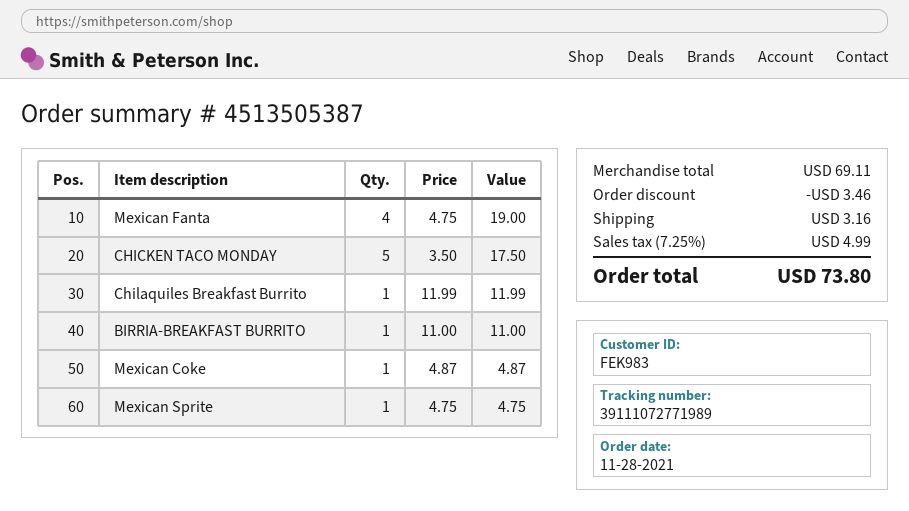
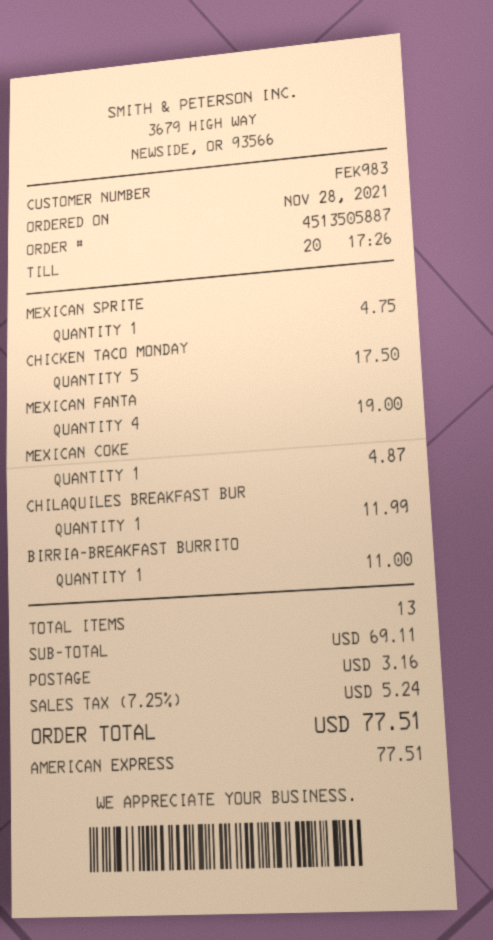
order number: 4513505387 -> 4513505887
discount: 3.46 -> none
tax: 7.25% = 4.99 -> 7.25% = 5.24
total: 73.80 -> 77.51

